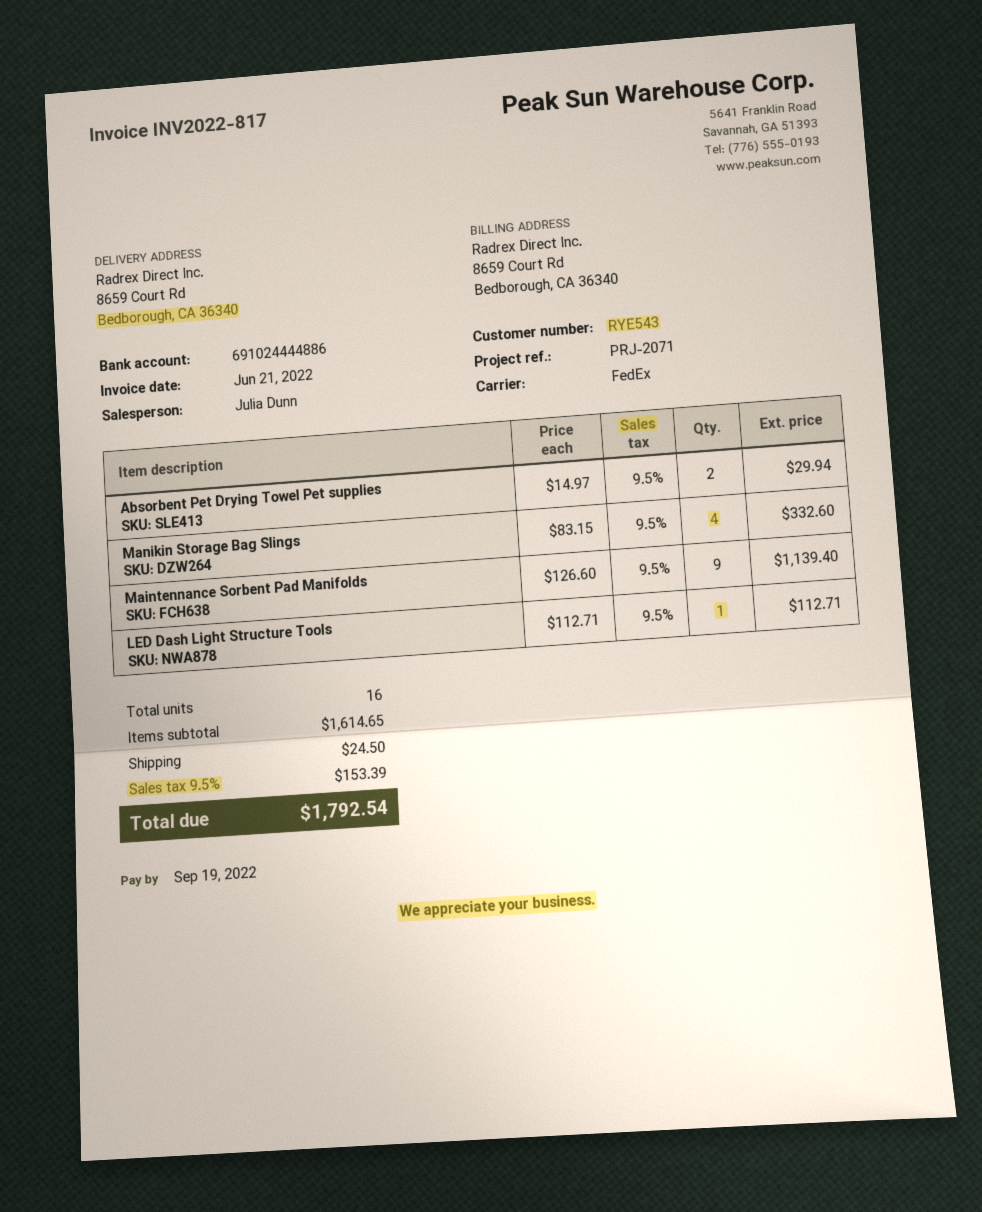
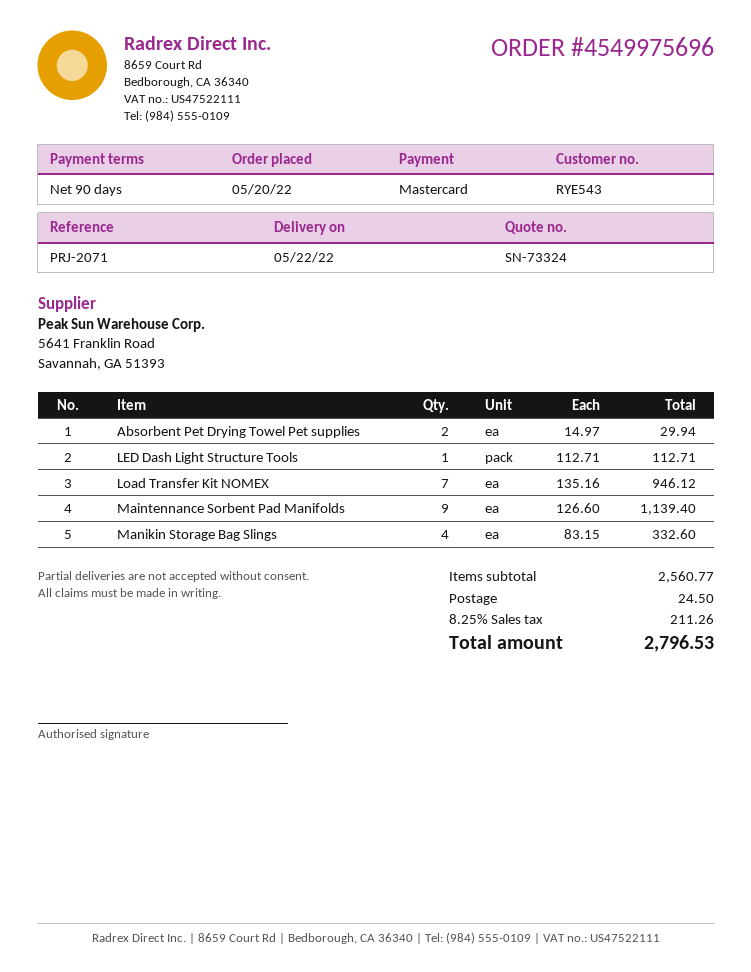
Load Transfer Kit NOMEX: none -> 7 x 135.16 = 946.12
subtotal: 1614.65 -> 2560.77
tax: 9.5% = 153.39 -> 8.25% = 211.26
total: 1792.54 -> 2796.53

